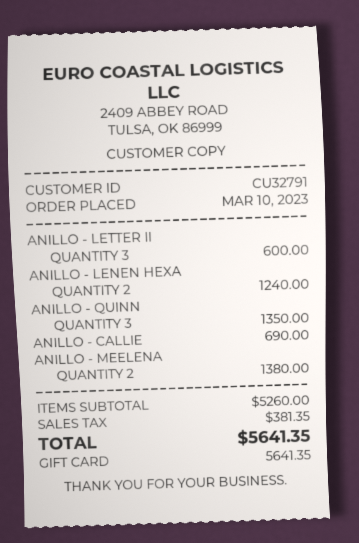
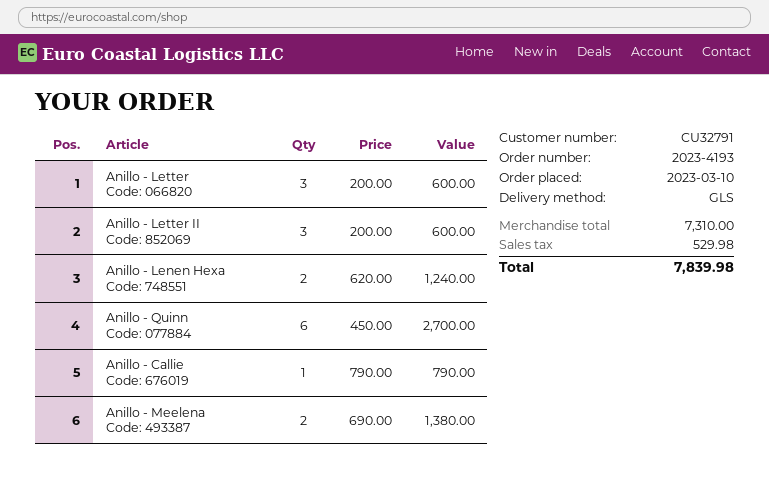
ANILLO - QUINN: 3 for 1350.00 -> 6 for 2700.00
ANILLO - CALLIE: 1 for 690.00 -> 1 for 790.00
Anillo - Letter: none -> 3 for 600.00
subtotal: 5260.00 -> 7310.00
tax: 381.35 -> 529.98
total: 5641.35 -> 7839.98

